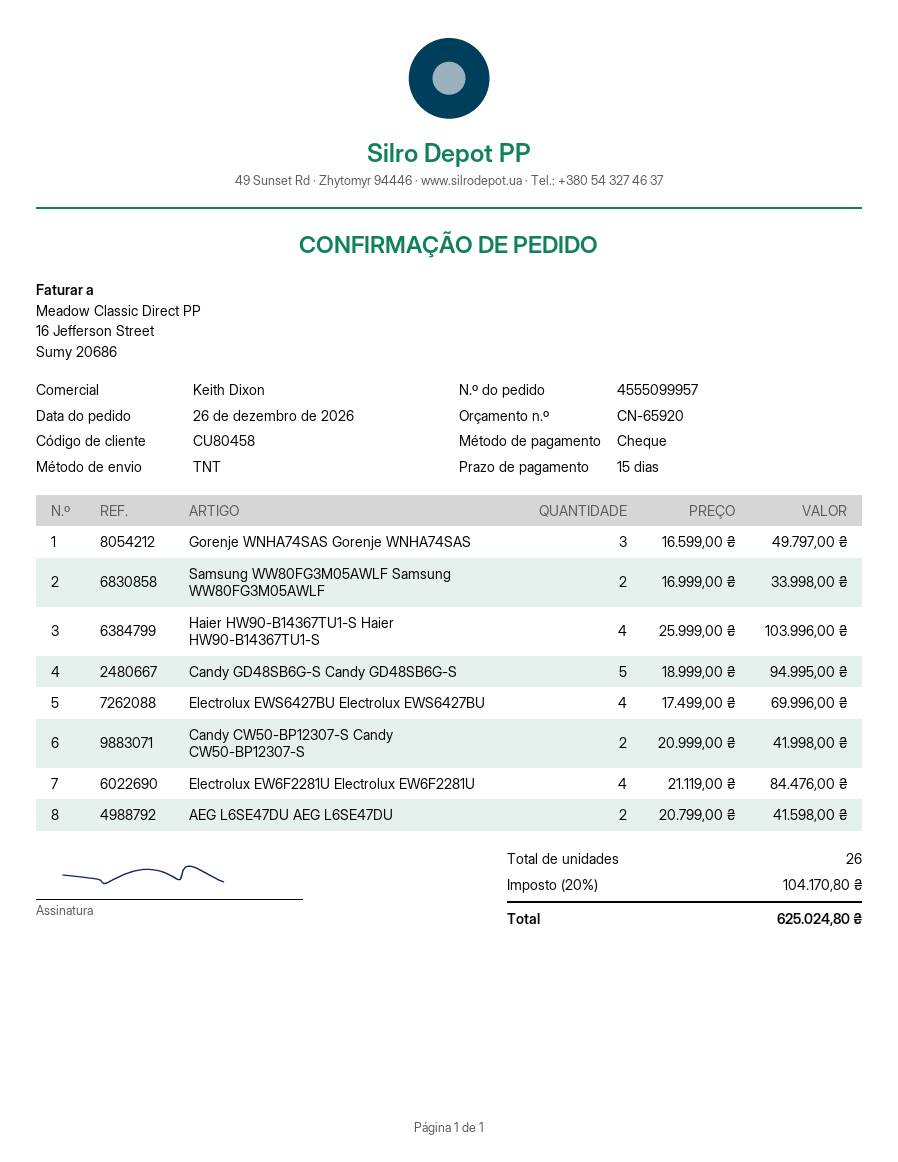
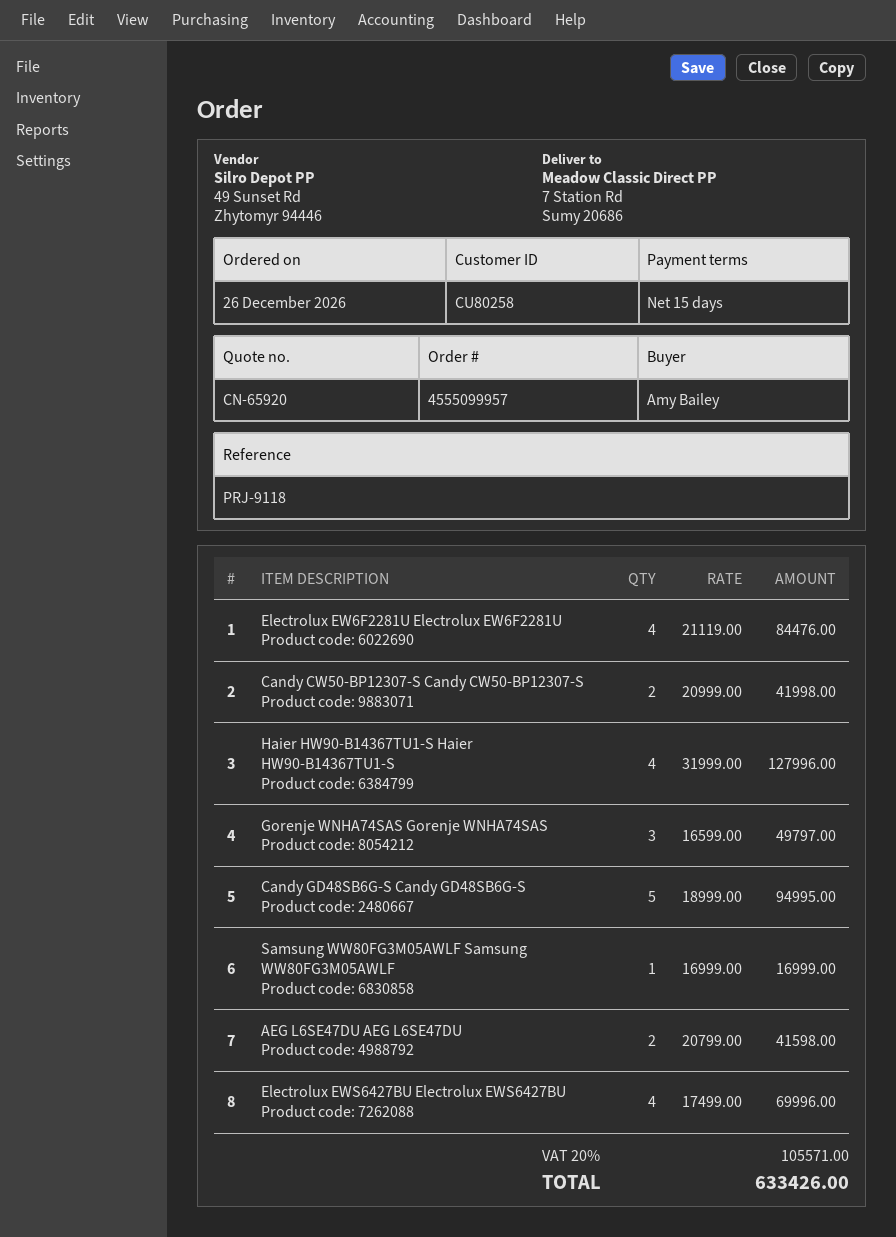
customer number: CU80458 -> CU80258
Samsung WW80FG3M05AWLF Samsung WW80FG3M05AWLF: 2 x 16999.00 = 33998.00 -> 1 x 16999.00 = 16999.00
Haier HW90-B14367TU1-S Haier HW90-B14367TU1-S: 4 x 25999.00 = 103996.00 -> 4 x 31999.00 = 127996.00
tax: 20% = 104170.80 -> 20% = 105571.00
total: 625024.80 -> 633426.00

